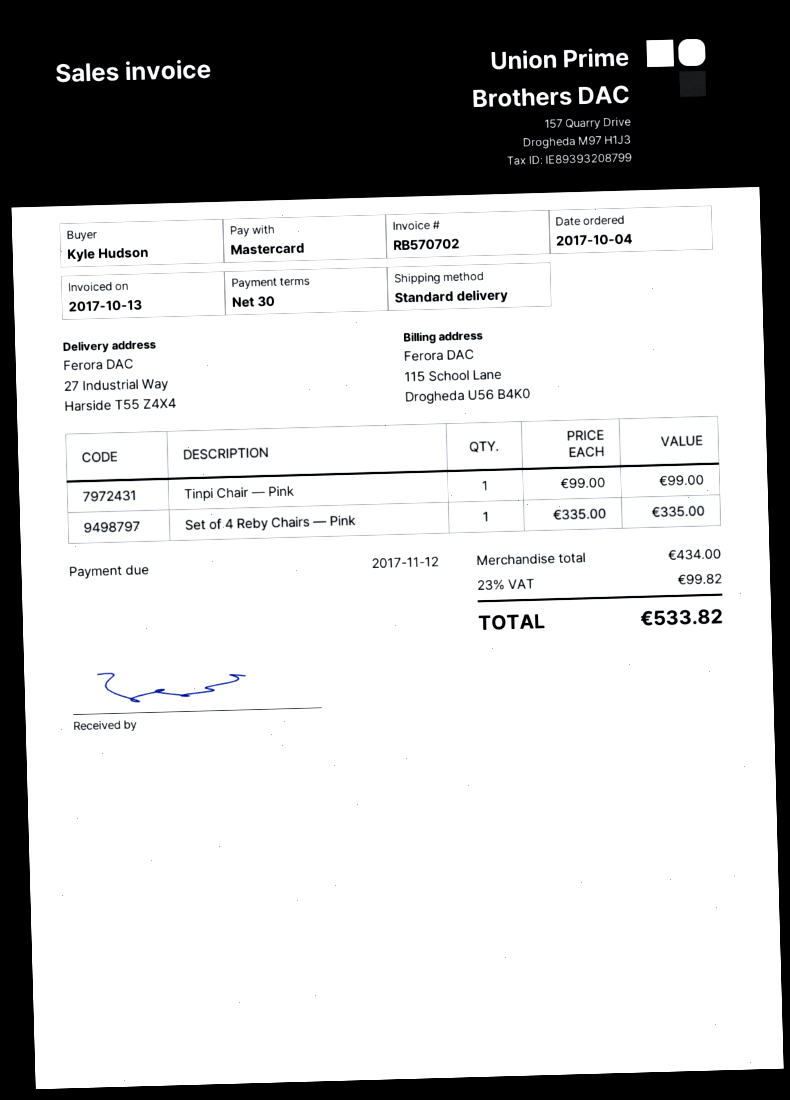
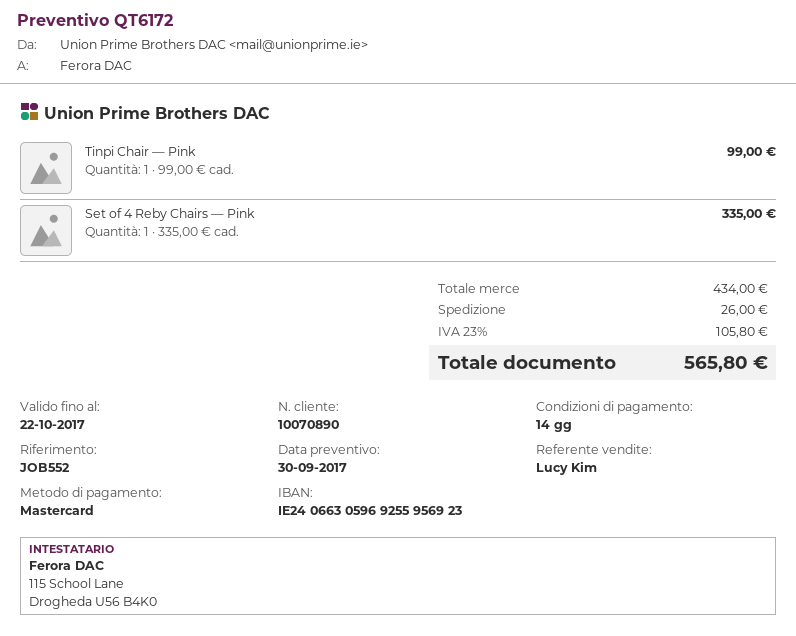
payment terms: 30 days -> 14 days
shipping: none -> 26.00
tax: 23% = 99.82 -> 23% = 105.80
total: 533.82 -> 565.80

